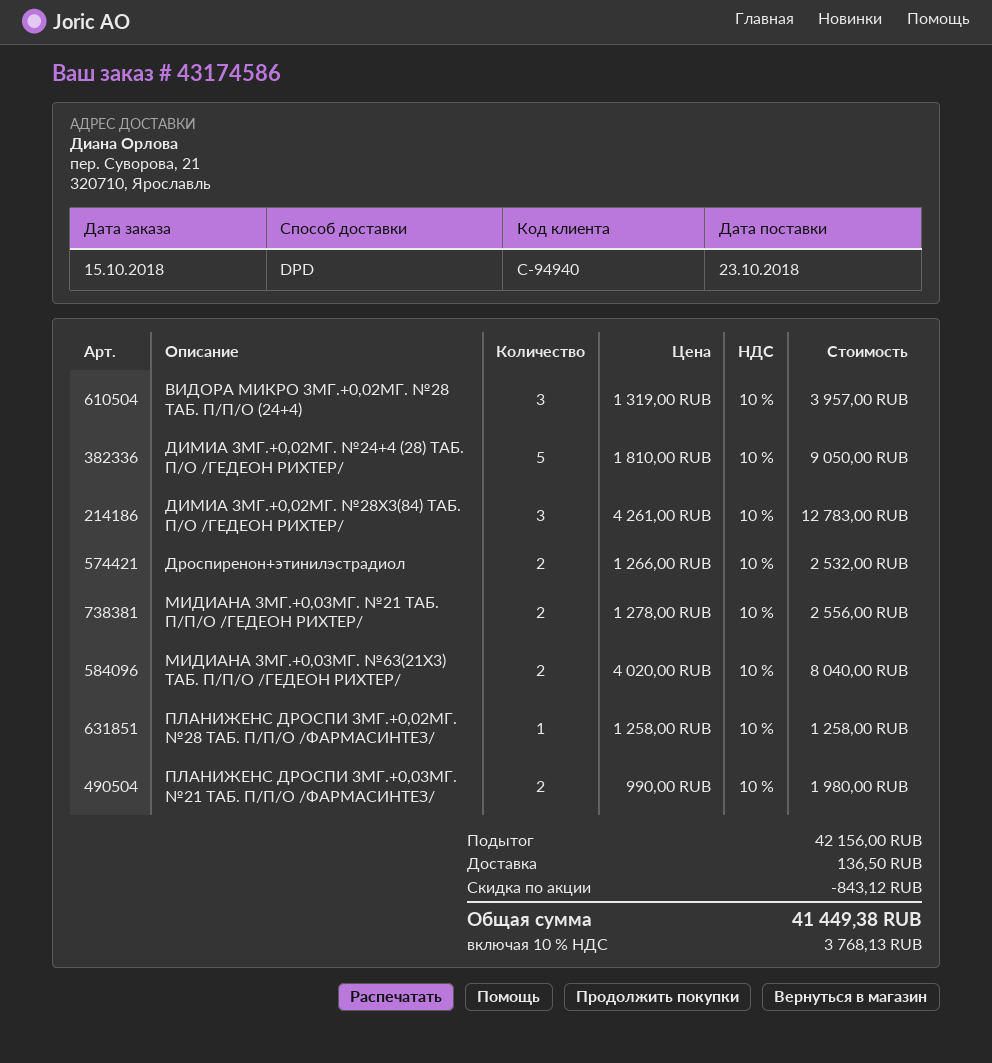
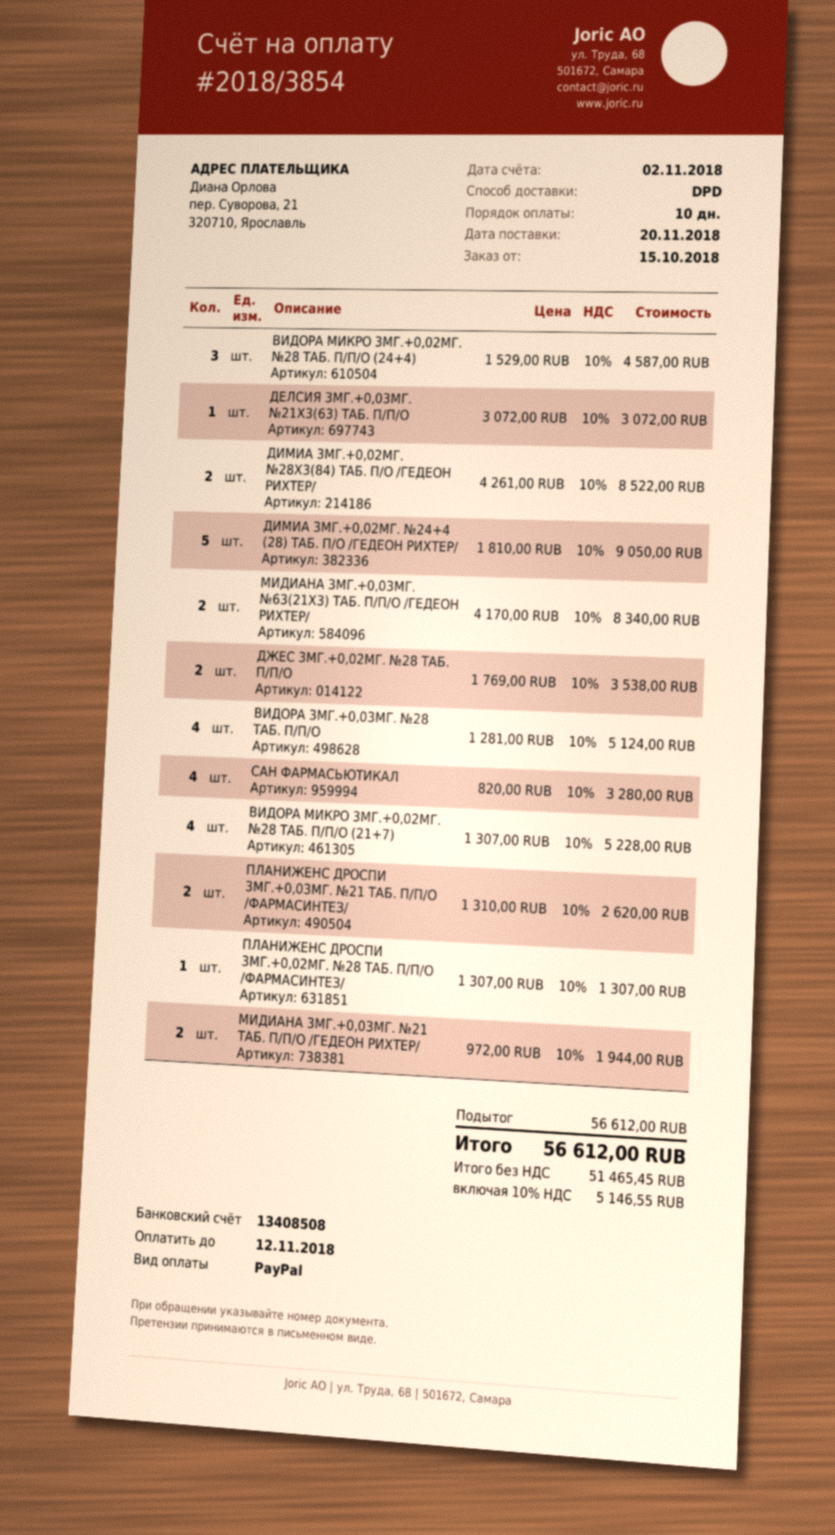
delivery date: 2018-10-23 -> 2018-11-20
ВИДОРА МИКРО 3МГ.+0,02МГ. №28 ТАБ. П/П/О (24+4): 3 x 1319.00 = 3957.00 -> 3 x 1529.00 = 4587.00
ДИМИА 3МГ.+0,02МГ. №28Х3(84) ТАБ. П/О /ГЕДЕОН РИХТЕР/: 3 x 4261.00 = 12783.00 -> 2 x 4261.00 = 8522.00
Дроспиренон+этинилэстрадиол: 2 x 1266.00 = 2532.00 -> none
МИДИАНА 3МГ.+0,03МГ. №21 ТАБ. П/П/О /ГЕДЕОН РИХТЕР/: 2 x 1278.00 = 2556.00 -> 2 x 972.00 = 1944.00
МИДИАНА 3МГ.+0,03МГ. №63(21Х3) ТАБ. П/П/О /ГЕДЕОН РИХТЕР/: 2 x 4020.00 = 8040.00 -> 2 x 4170.00 = 8340.00
ПЛАНИЖЕНС ДРОСПИ 3МГ.+0,02МГ. №28 ТАБ. П/П/О /ФАРМАСИНТЕЗ/: 1 x 1258.00 = 1258.00 -> 1 x 1307.00 = 1307.00
ПЛАНИЖЕНС ДРОСПИ 3МГ.+0,03МГ. №21 ТАБ. П/П/О /ФАРМАСИНТЕЗ/: 2 x 990.00 = 1980.00 -> 2 x 1310.00 = 2620.00
ДЕЛСИЯ 3МГ.+0,03МГ. №21Х3(63) ТАБ. П/П/О: none -> 1 x 3072.00 = 3072.00
ДЖЕС 3МГ.+0,02МГ. №28 ТАБ. П/П/О: none -> 2 x 1769.00 = 3538.00
ВИДОРА 3МГ.+0,03МГ. №28 ТАБ. П/П/О: none -> 4 x 1281.00 = 5124.00
САН ФАРМАСЬЮТИКАЛ: none -> 4 x 820.00 = 3280.00
ВИДОРА МИКРО 3МГ.+0,02МГ. №28 ТАБ. П/П/О (21+7): none -> 4 x 1307.00 = 5228.00
subtotal: 42156.00 -> 56612.00
discount: 843.12 -> none
shipping: 136.50 -> none
tax: 10% = 3768.13 -> 10% = 5146.55
total: 41449.38 -> 56612.00

